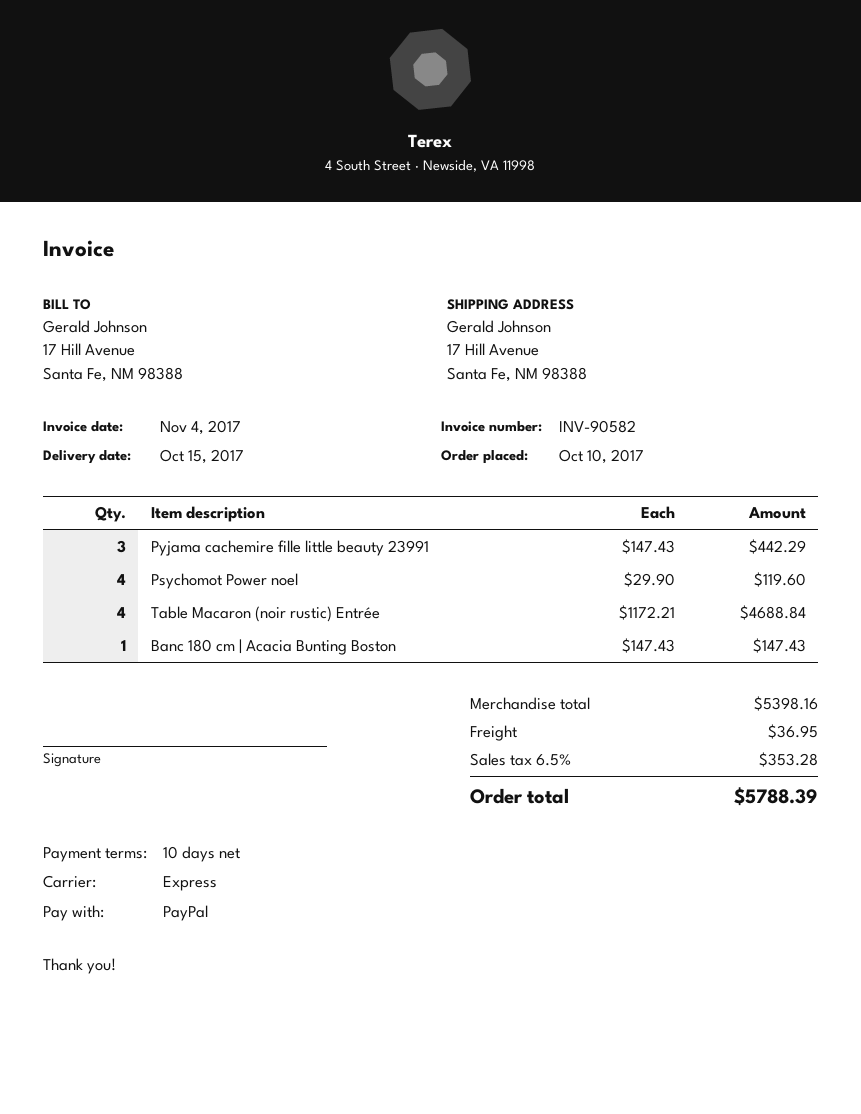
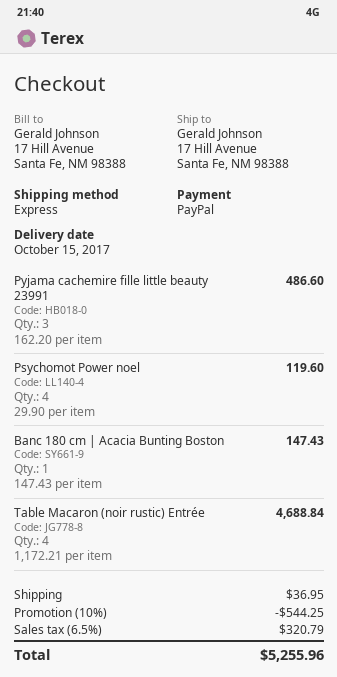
Pyjama cachemire fille little beauty 23991: 3 x 147.43 = 442.29 -> 3 x 162.20 = 486.60
discount: none -> 10% = 544.25
tax: 6.5% = 353.28 -> 6.5% = 320.79
total: 5788.39 -> 5255.96

